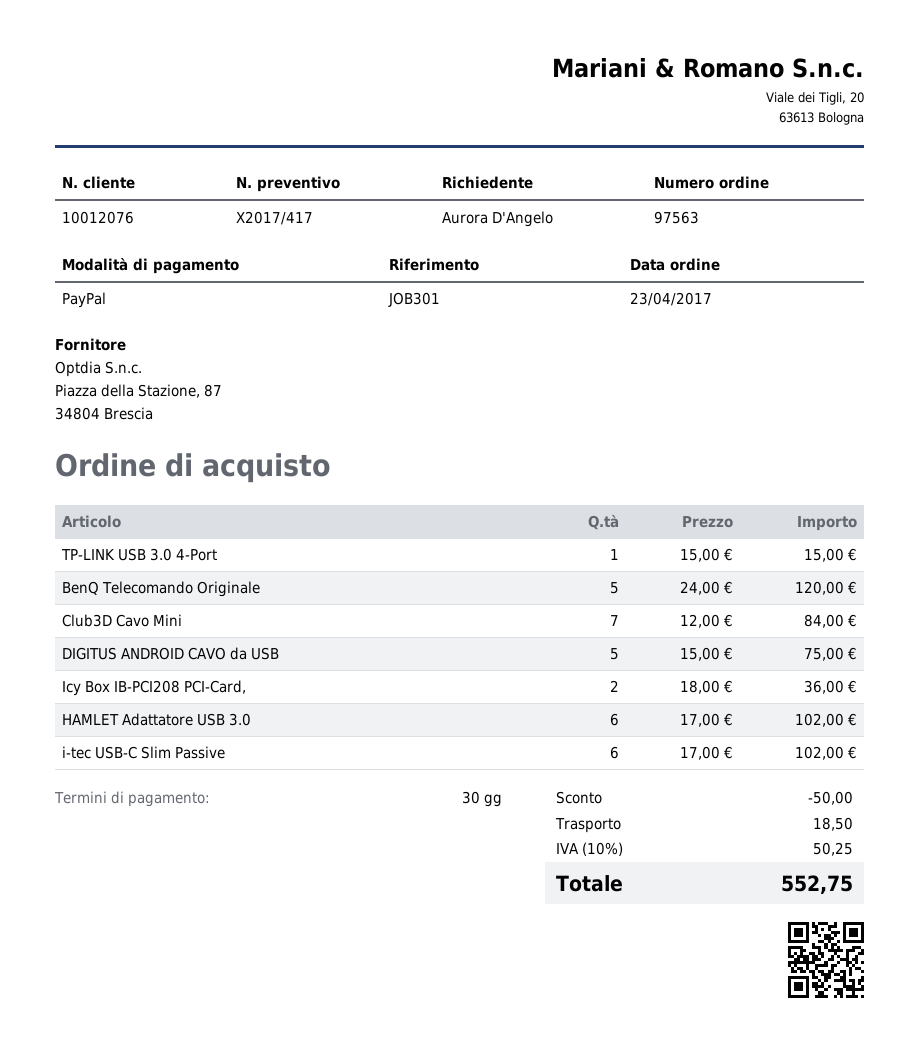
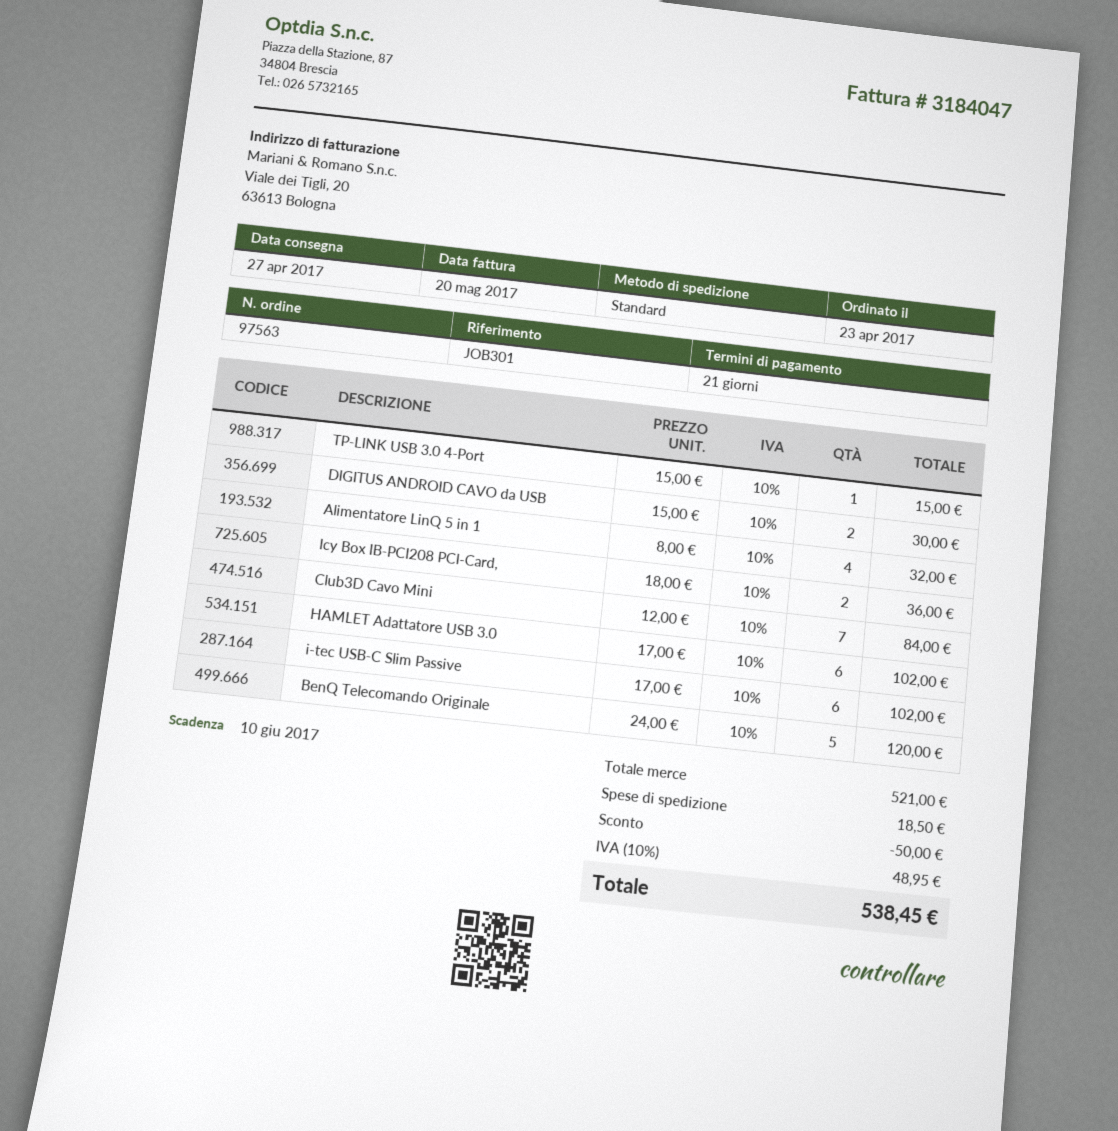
payment terms: 30 days -> 21 days
DIGITUS ANDROID CAVO da USB: 5 x 15.00 = 75.00 -> 2 x 15.00 = 30.00
Alimentatore LinQ 5 in 1: none -> 4 x 8.00 = 32.00
tax: 10% = 50.25 -> 10% = 48.95
total: 552.75 -> 538.45

